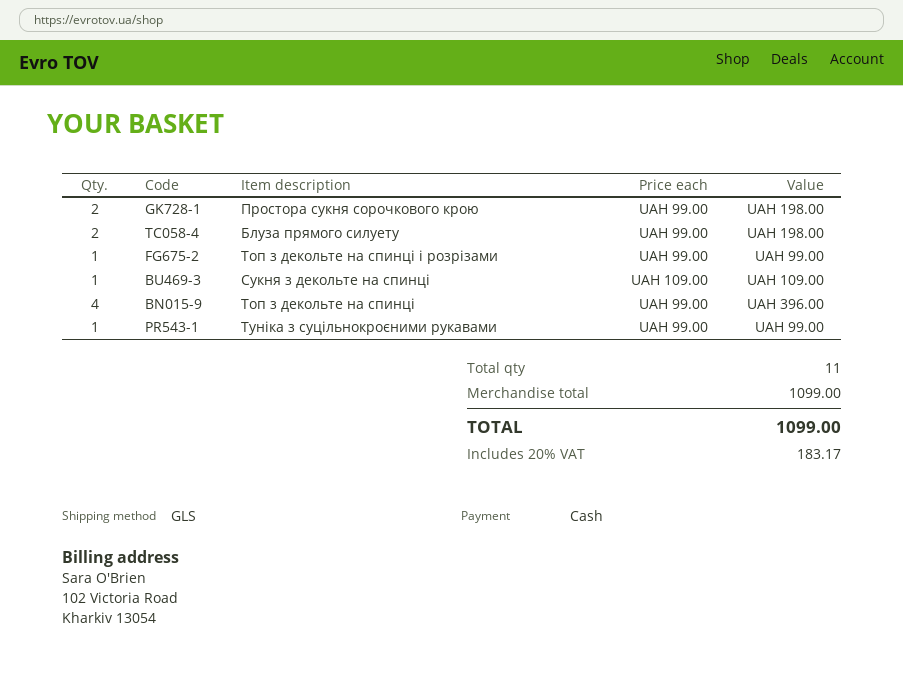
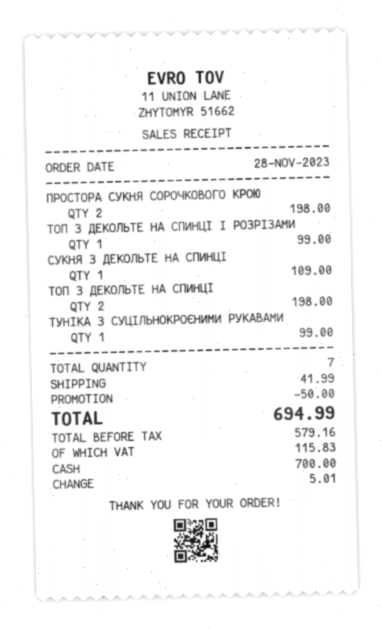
Блуза прямого силуету: 2 for 198.00 -> none
Топ з декольте на спинці: 4 for 396.00 -> 2 for 198.00
total quantity: 11 -> 7
discount: none -> 50.00
shipping: none -> 41.99
tax: 183.17 -> 115.83
total: 1099.00 -> 694.99

